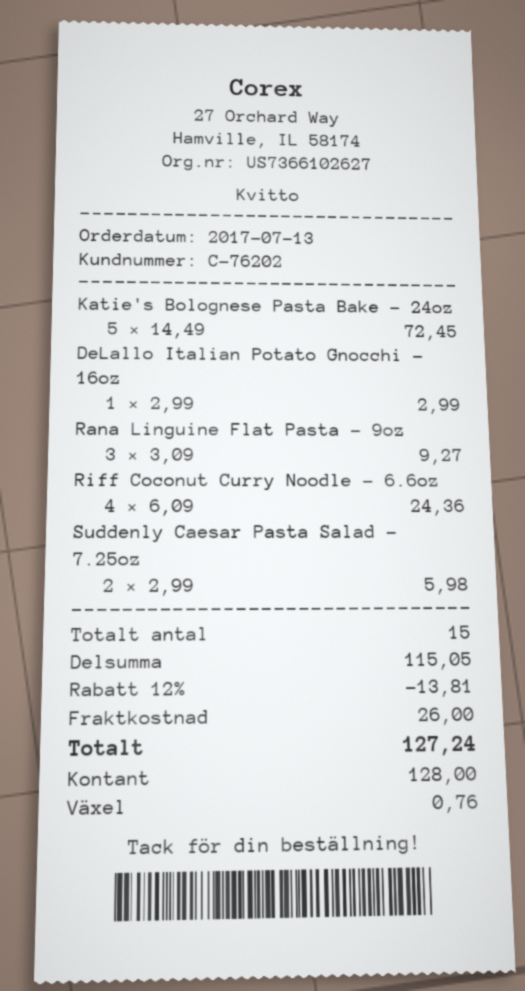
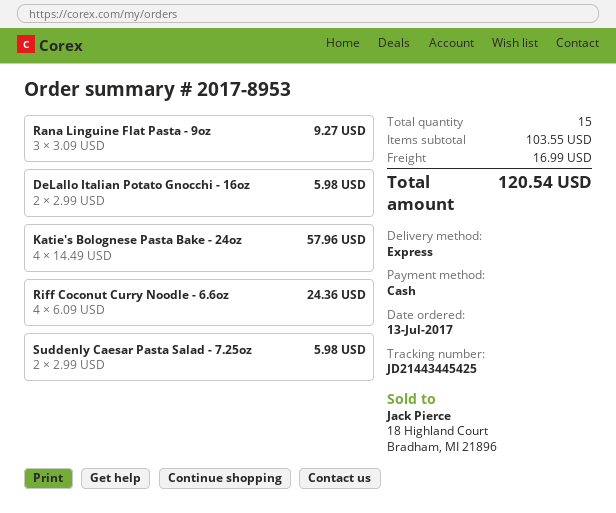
Katie's Bolognese Pasta Bake - 24oz: 5 x 14.49 = 72.45 -> 4 x 14.49 = 57.96
DeLallo Italian Potato Gnocchi - 16oz: 1 x 2.99 = 2.99 -> 2 x 2.99 = 5.98
subtotal: 115.05 -> 103.55
discount: 12% = 13.81 -> none
shipping: 26.00 -> 16.99
total: 127.24 -> 120.54

